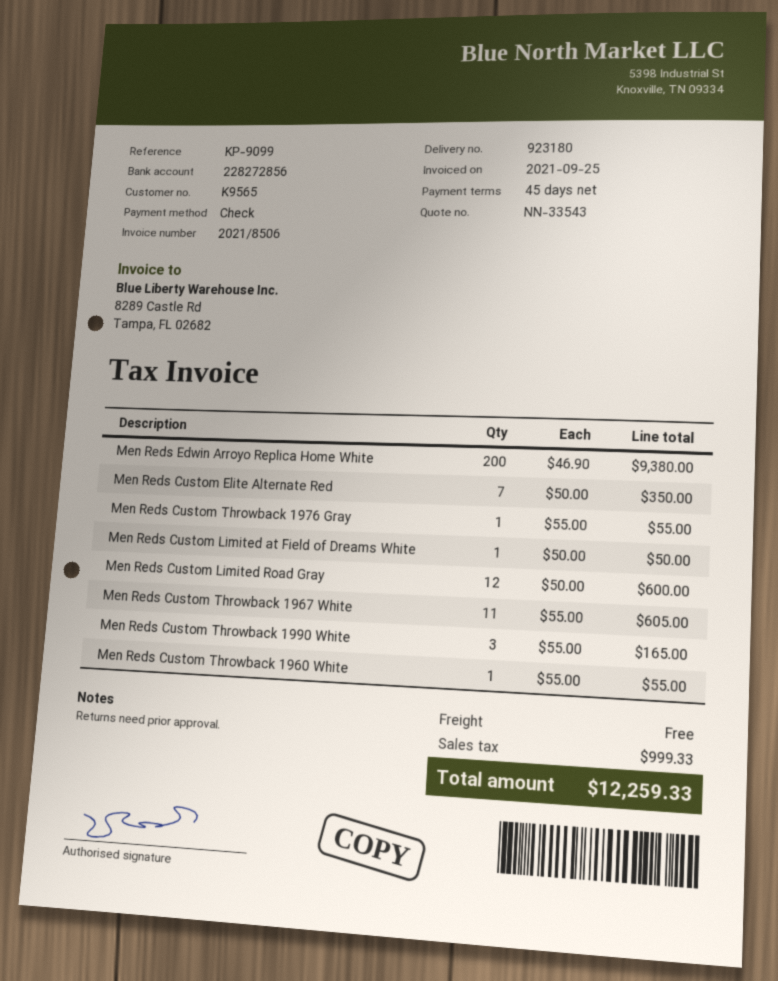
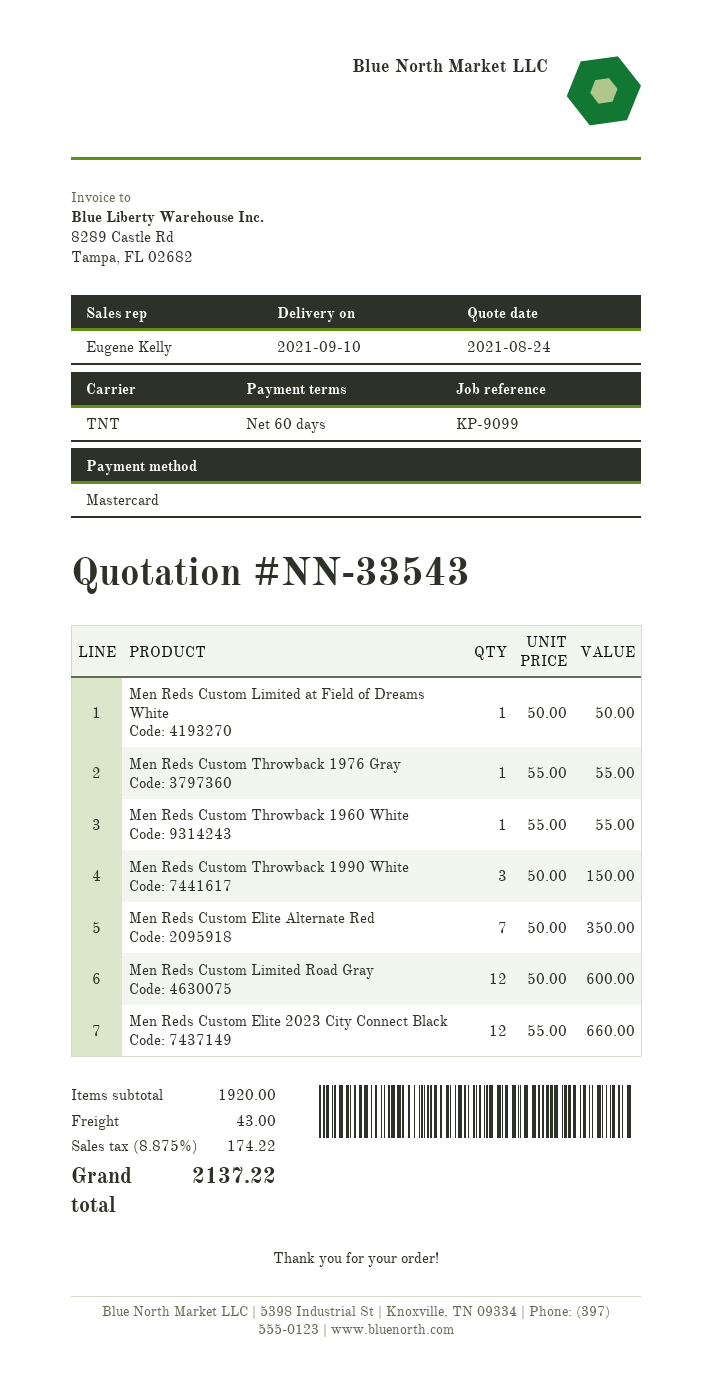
payment terms: 45 days -> 60 days
payment method: cheque -> Mastercard
Men Reds Edwin Arroyo Replica Home White: 200 x 46.90 = 9380.00 -> none
Men Reds Custom Throwback 1967 White: 11 x 55.00 = 605.00 -> none
Men Reds Custom Throwback 1990 White: 3 x 55.00 = 165.00 -> 3 x 50.00 = 150.00
Men Reds Custom Elite 2023 City Connect Black: none -> 12 x 55.00 = 660.00
shipping: 0.00 -> 43.00
tax: 999.33 -> 174.22
total: 12259.33 -> 2137.22

